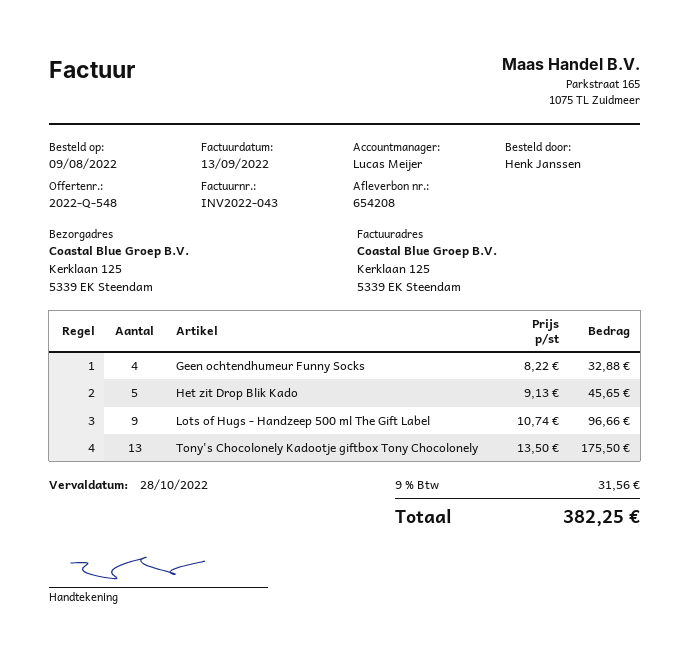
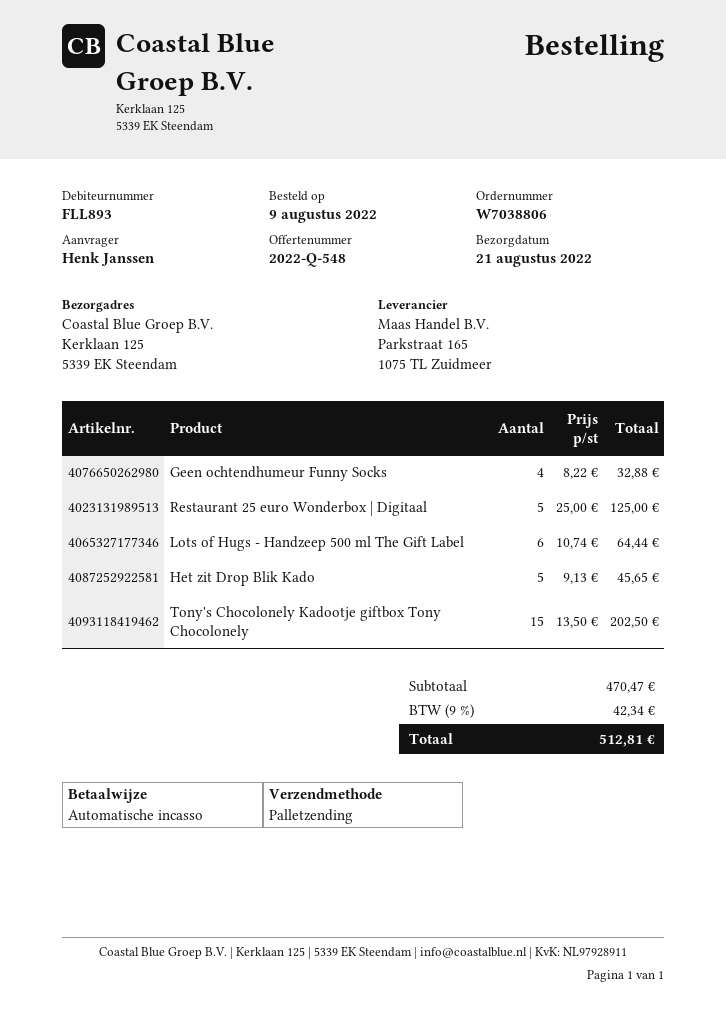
Lots of Hugs - Handzeep 500 ml The Gift Label: 9 x 10.74 = 96.66 -> 6 x 10.74 = 64.44
Tony's Chocolonely Kadootje giftbox Tony Chocolonely: 13 x 13.50 = 175.50 -> 15 x 13.50 = 202.50
Restaurant 25 euro Wonderbox | Digitaal: none -> 5 x 25.00 = 125.00
tax: 9% = 31.56 -> 9% = 42.34
total: 382.25 -> 512.81

